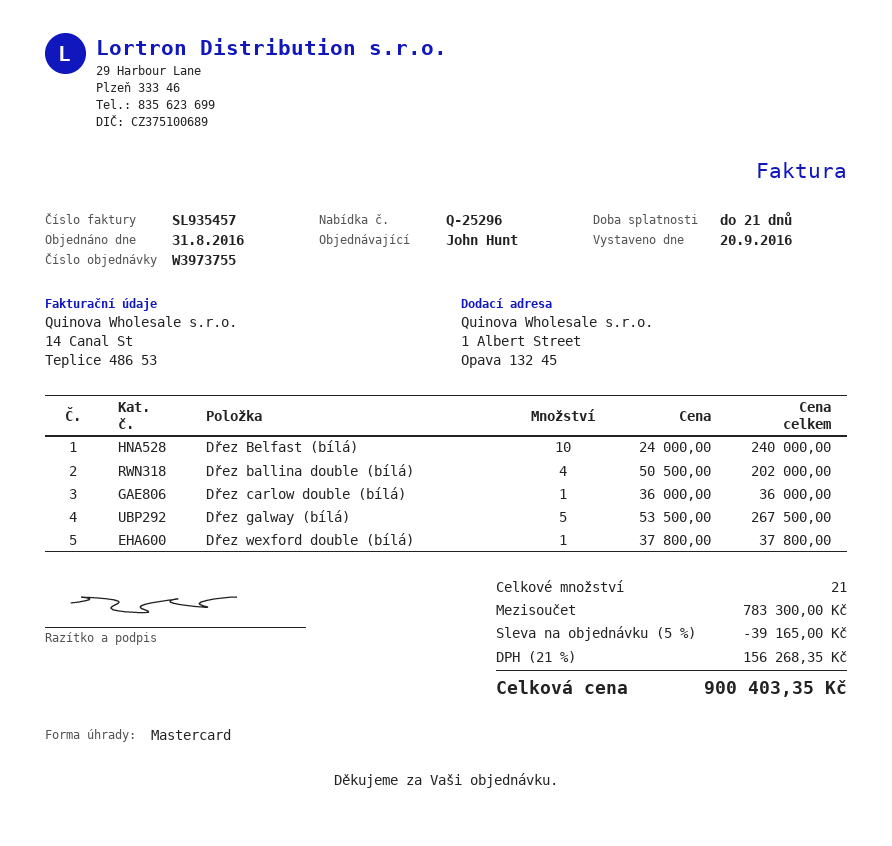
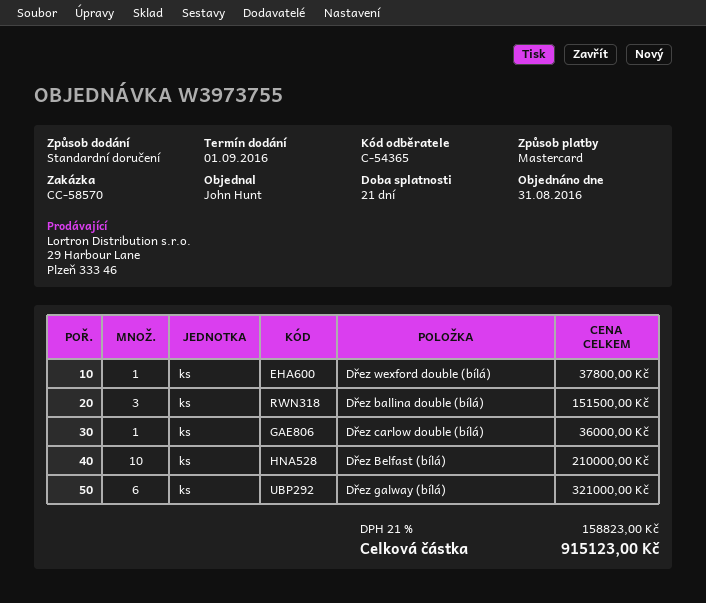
Dřez Belfast (bílá): 10 for 240000.00 -> 10 for 210000.00
Dřez ballina double (bílá): 4 for 202000.00 -> 3 for 151500.00
Dřez galway (bílá): 5 for 267500.00 -> 6 for 321000.00
discount: 5% = 39165.00 -> none
tax: 21% = 156268.35 -> 21% = 158823.00
total: 900403.35 -> 915123.00

